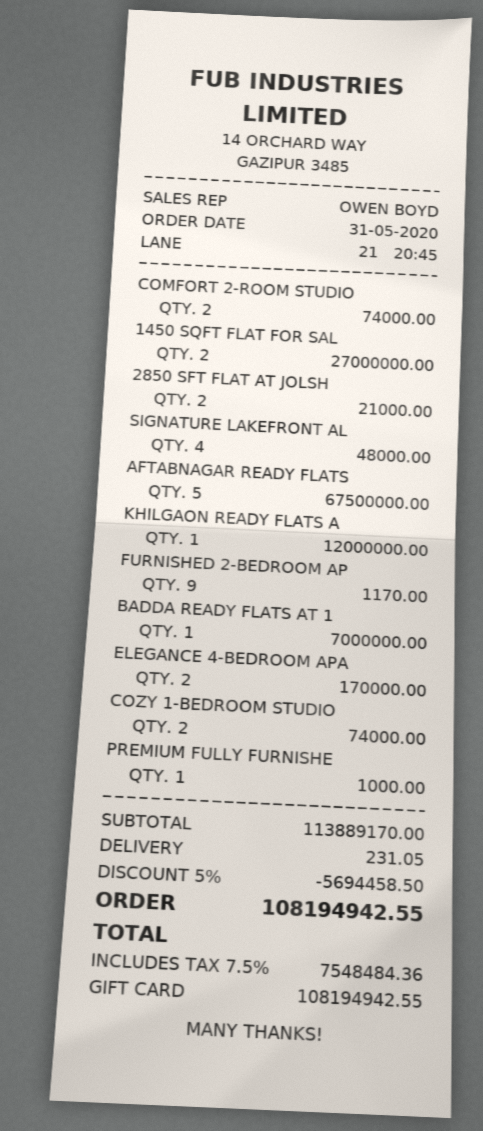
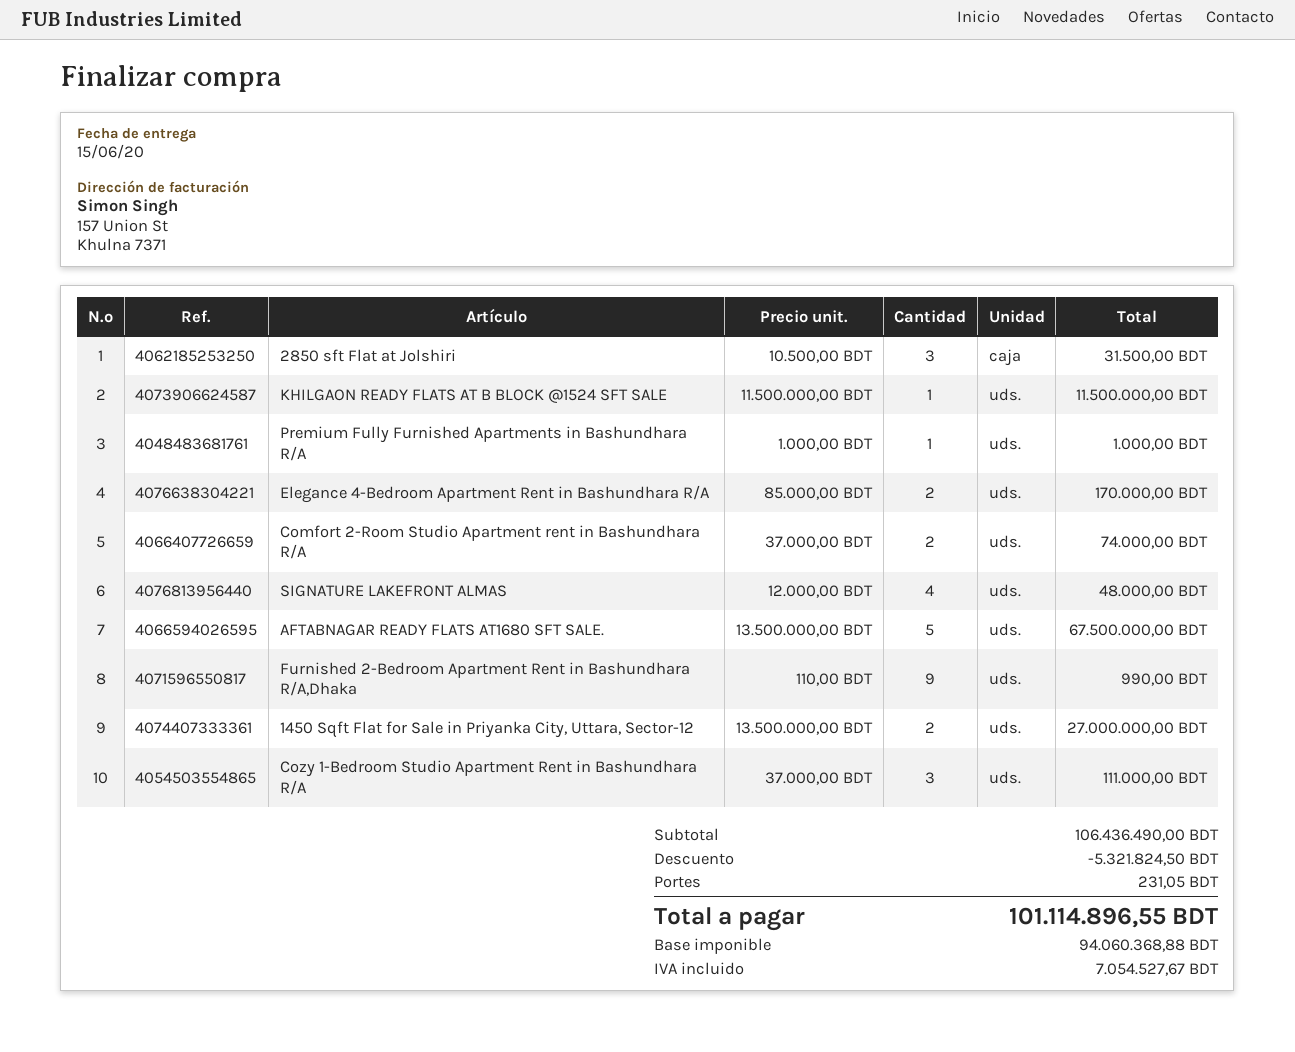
2850 SFT FLAT AT JOLSH: 2 for 21000.00 -> 3 for 31500.00
KHILGAON READY FLATS A: 1 for 12000000.00 -> 1 for 11500000.00
FURNISHED 2-BEDROOM AP: 9 for 1170.00 -> 9 for 990.00
BADDA READY FLATS AT 1: 1 for 7000000.00 -> none
COZY 1-BEDROOM STUDIO: 2 for 74000.00 -> 3 for 111000.00
subtotal: 113889170.00 -> 106436490.00
discount: 5694458.50 -> 5321824.50
tax: 7548484.36 -> 7054527.67
total: 108194942.55 -> 101114896.55

